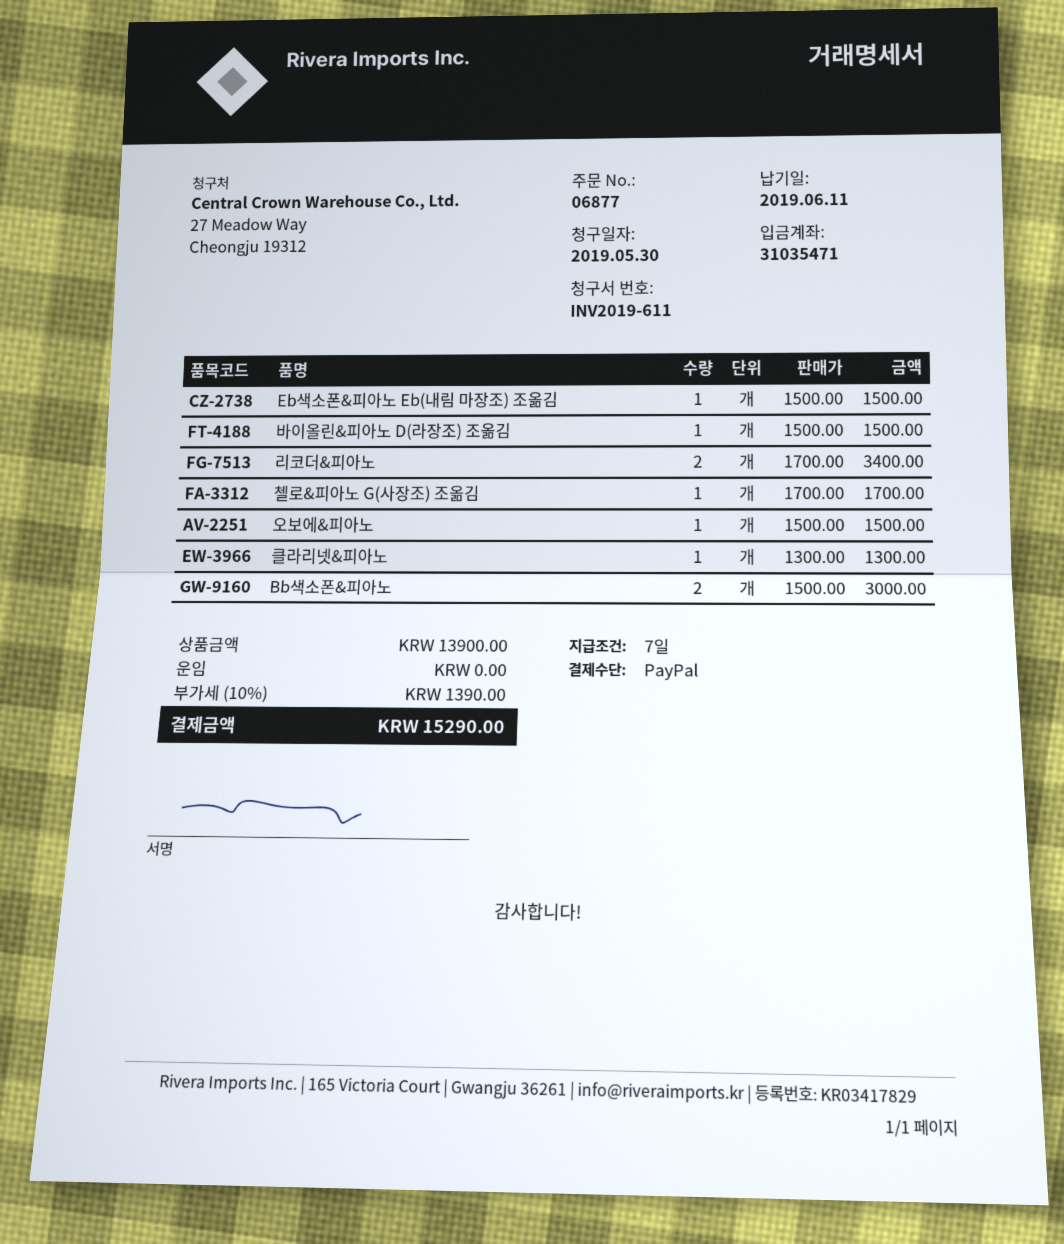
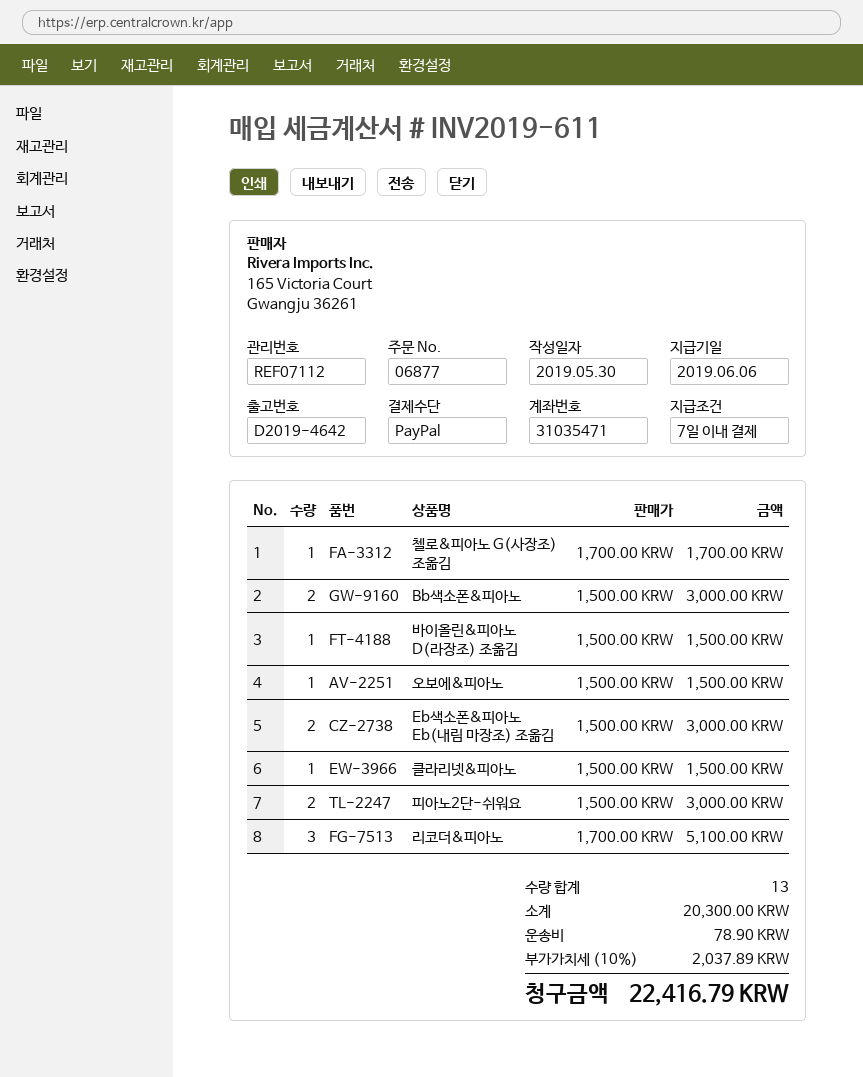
Eb색소폰&피아노 Eb(내림 마장조) 조옮김: 1 x 1500.00 = 1500.00 -> 2 x 1500.00 = 3000.00
리코더&피아노: 2 x 1700.00 = 3400.00 -> 3 x 1700.00 = 5100.00
클라리넷&피아노: 1 x 1300.00 = 1300.00 -> 1 x 1500.00 = 1500.00
피아노2단-쉬워요: none -> 2 x 1500.00 = 3000.00
subtotal: 13900.00 -> 20300.00
shipping: 0.00 -> 78.90
tax: 10% = 1390.00 -> 10% = 2037.89
total: 15290.00 -> 22416.79

